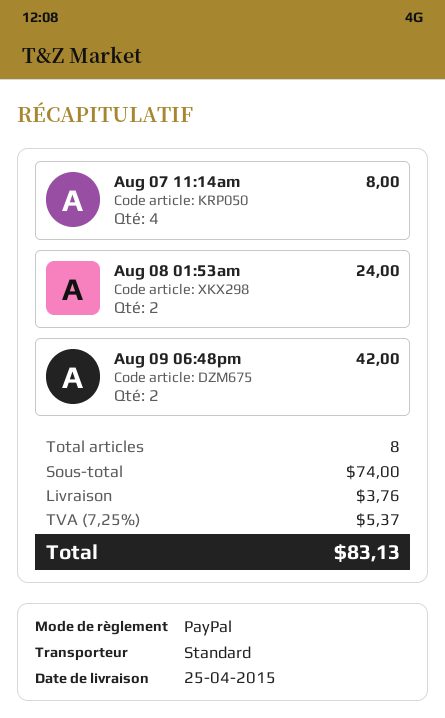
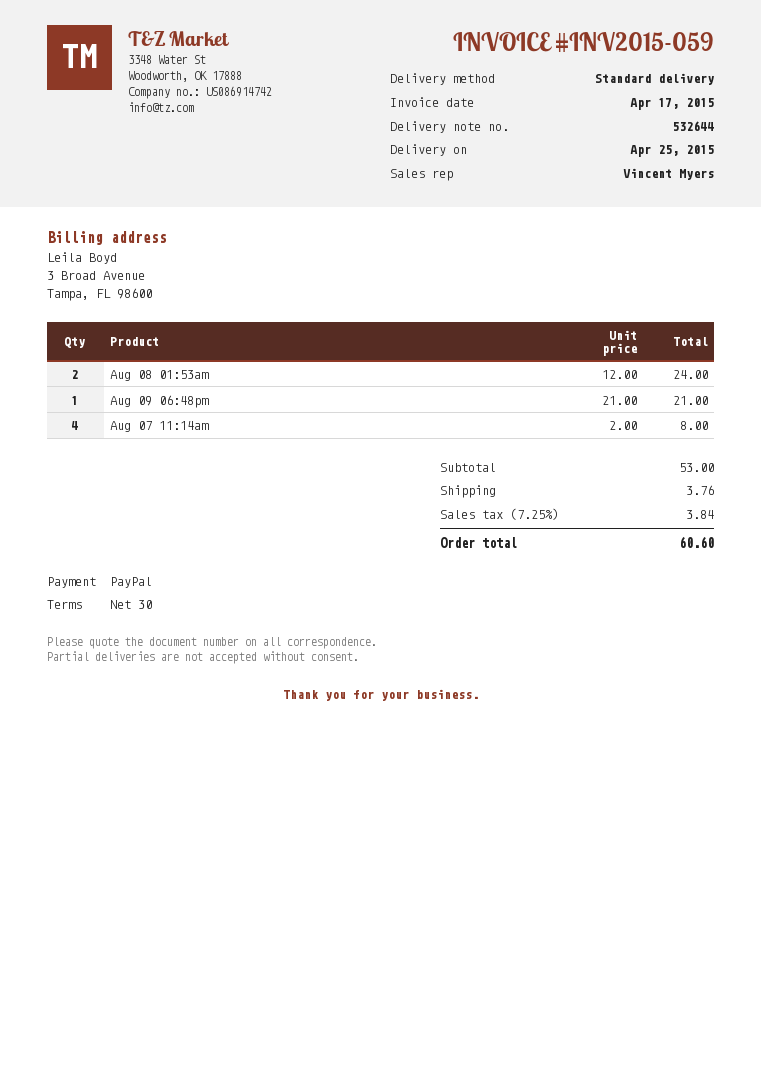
Aug 09 06:48pm: 2 for 42.00 -> 1 for 21.00
subtotal: 74.00 -> 53.00
tax: 7.25% = 5.37 -> 7.25% = 3.84
total: 83.13 -> 60.60

